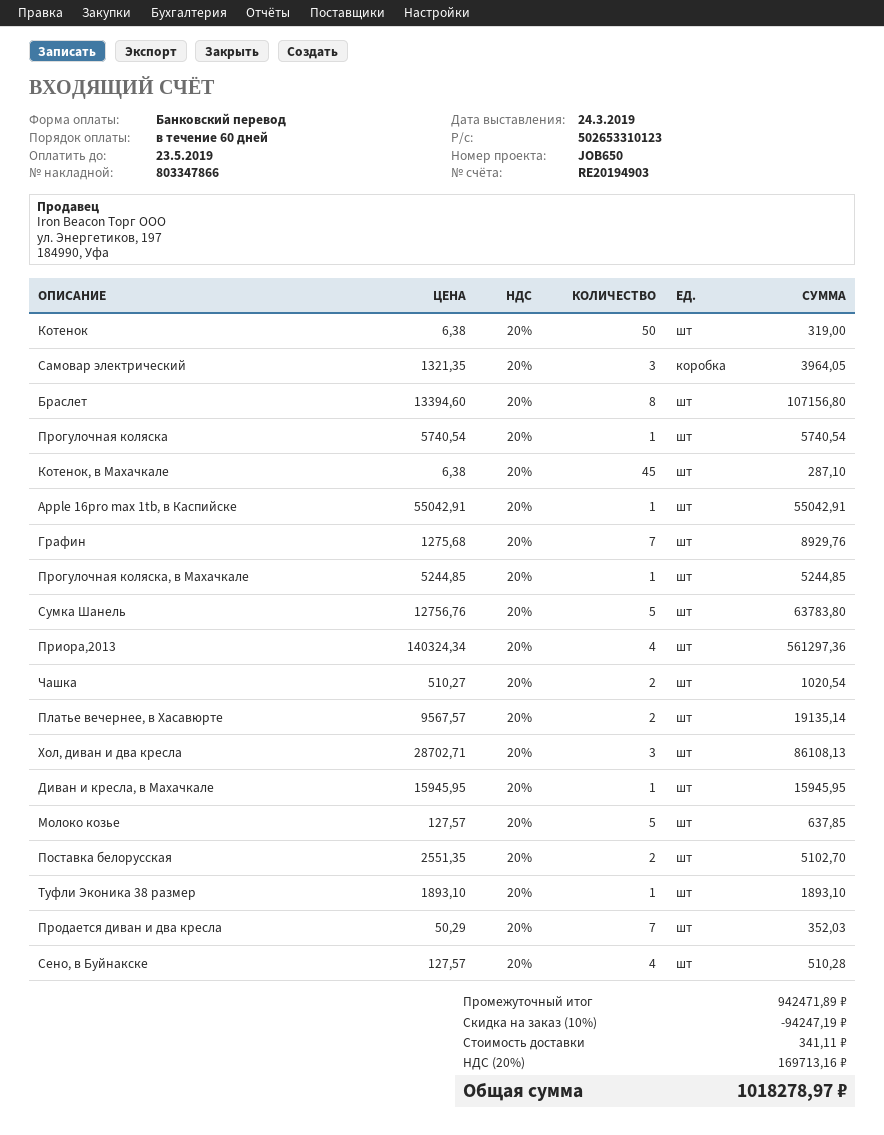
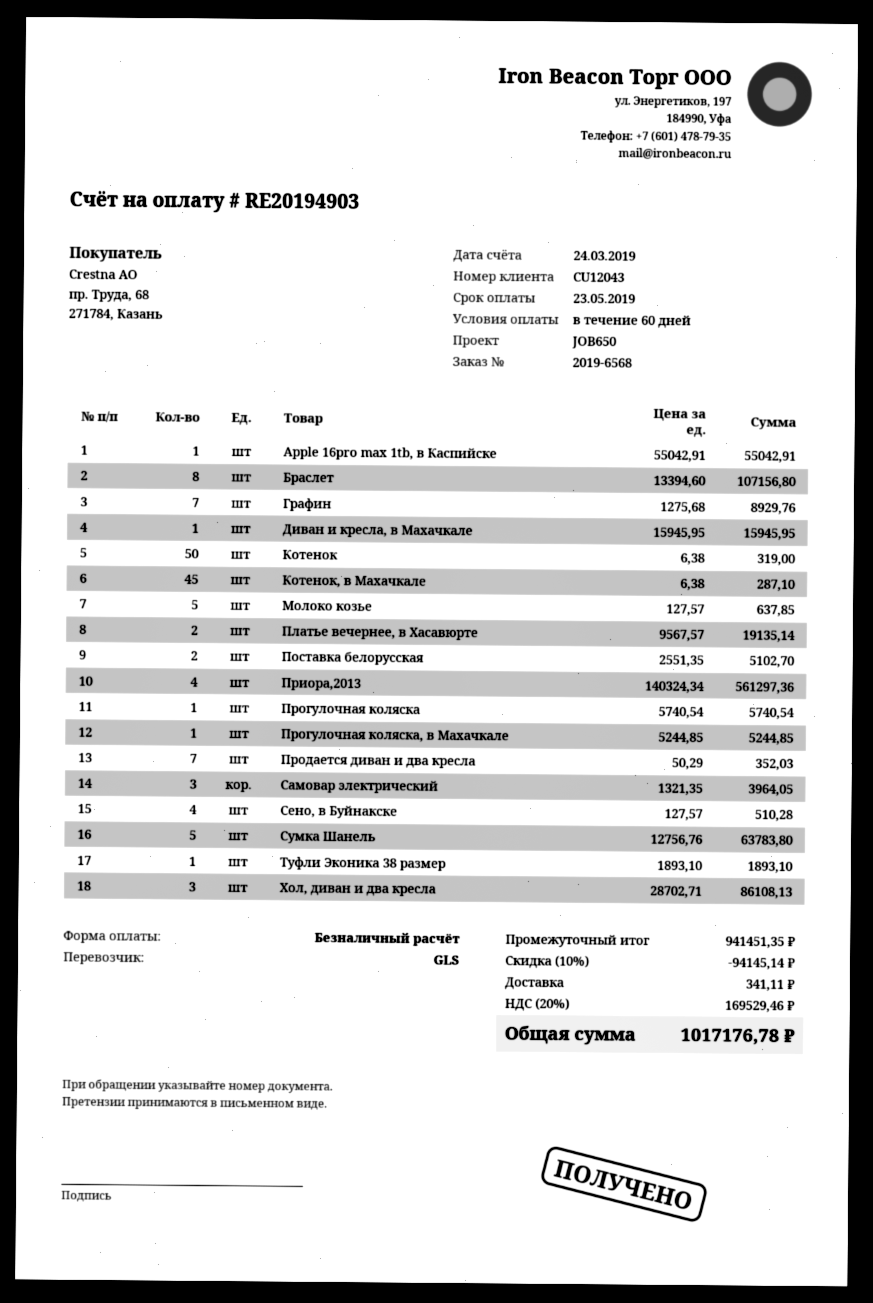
Чашка: 2 x 510.27 = 1020.54 -> none
subtotal: 942471.89 -> 941451.35
discount: 10% = 94247.19 -> 10% = 94145.14
tax: 20% = 169713.16 -> 20% = 169529.46
total: 1018278.97 -> 1017176.78

